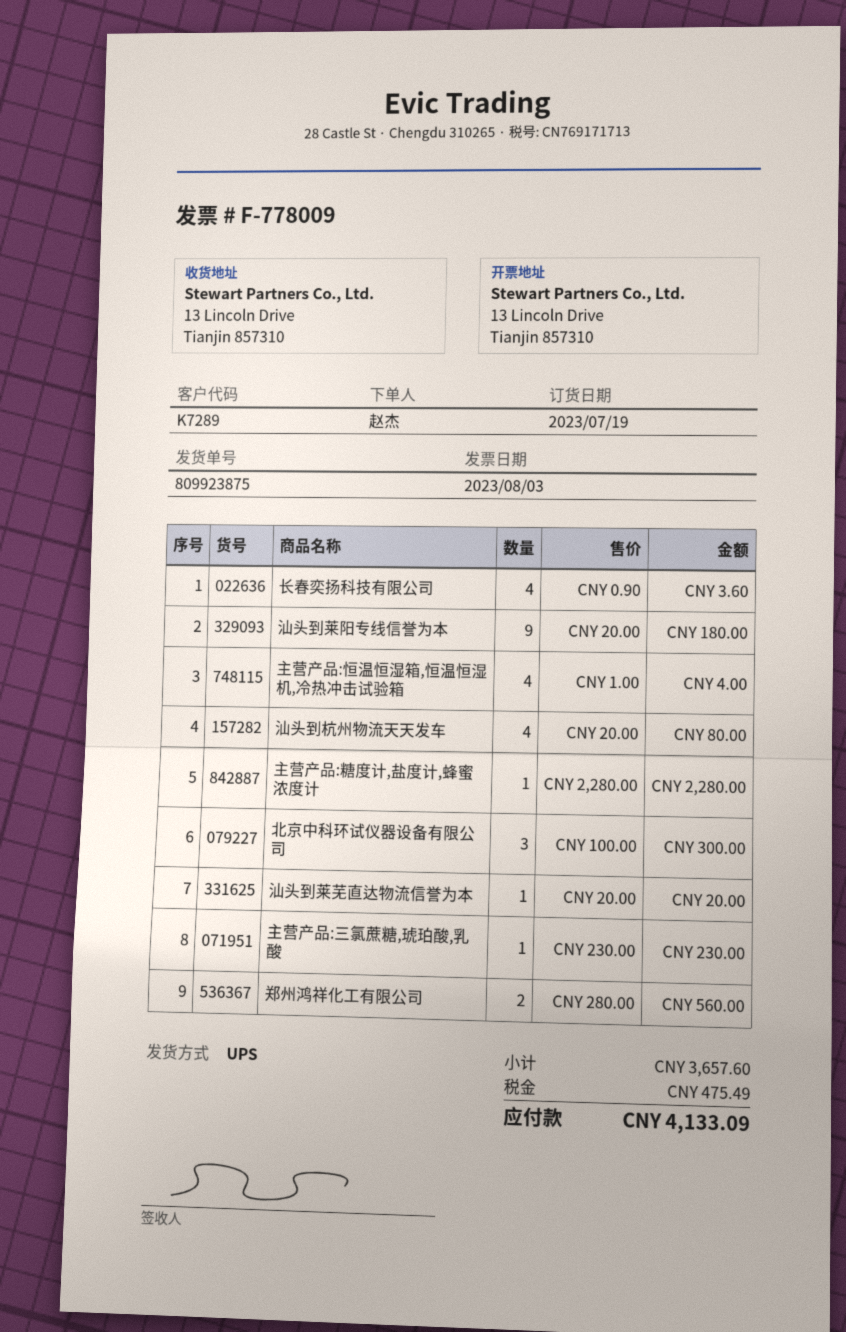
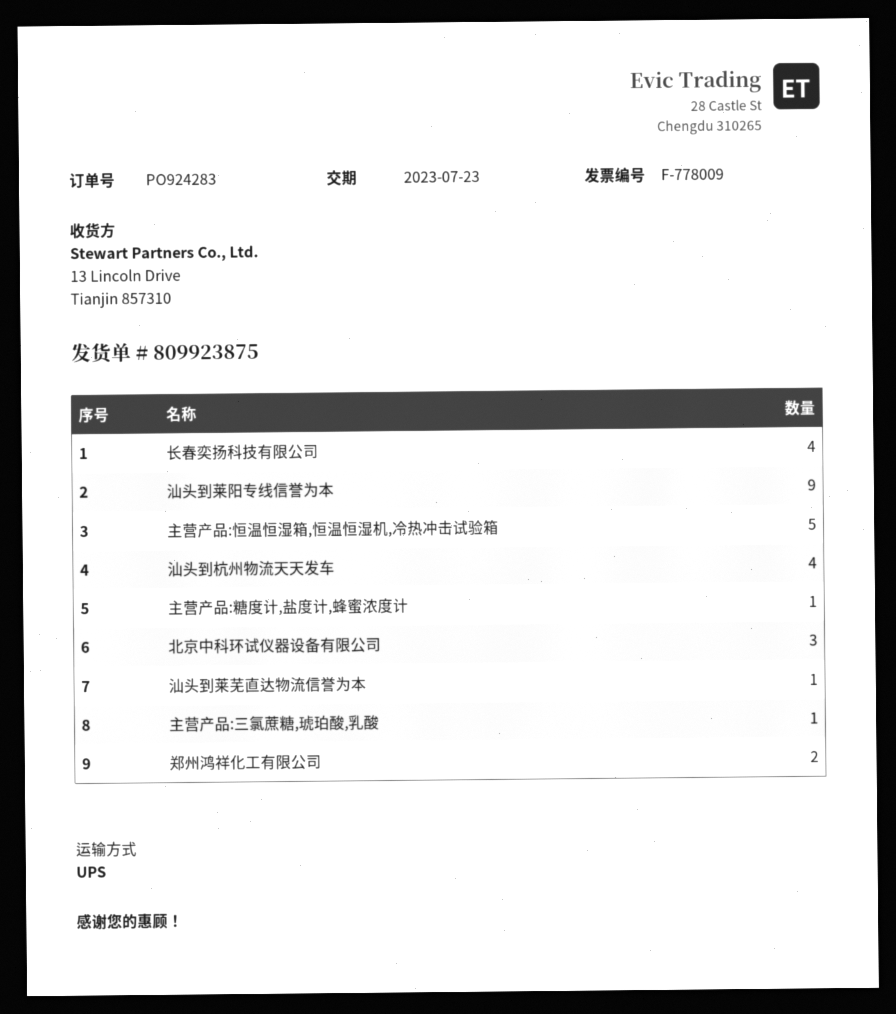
主营产品:恒温恒湿箱,恒温恒湿机,冷热冲击试验箱: 4 -> 5

